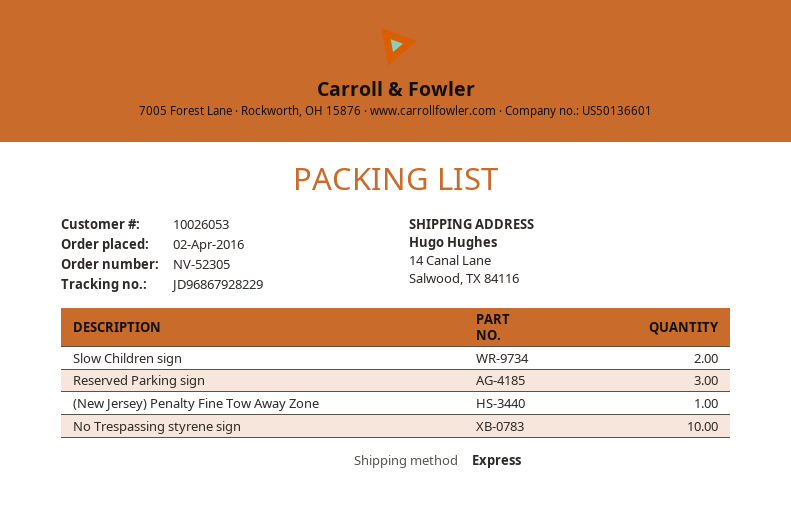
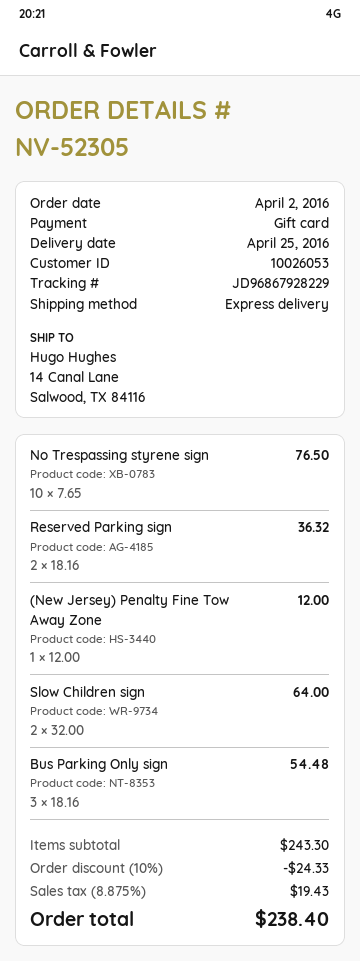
Reserved Parking sign: 3 -> 2
Bus Parking Only sign: none -> 3

